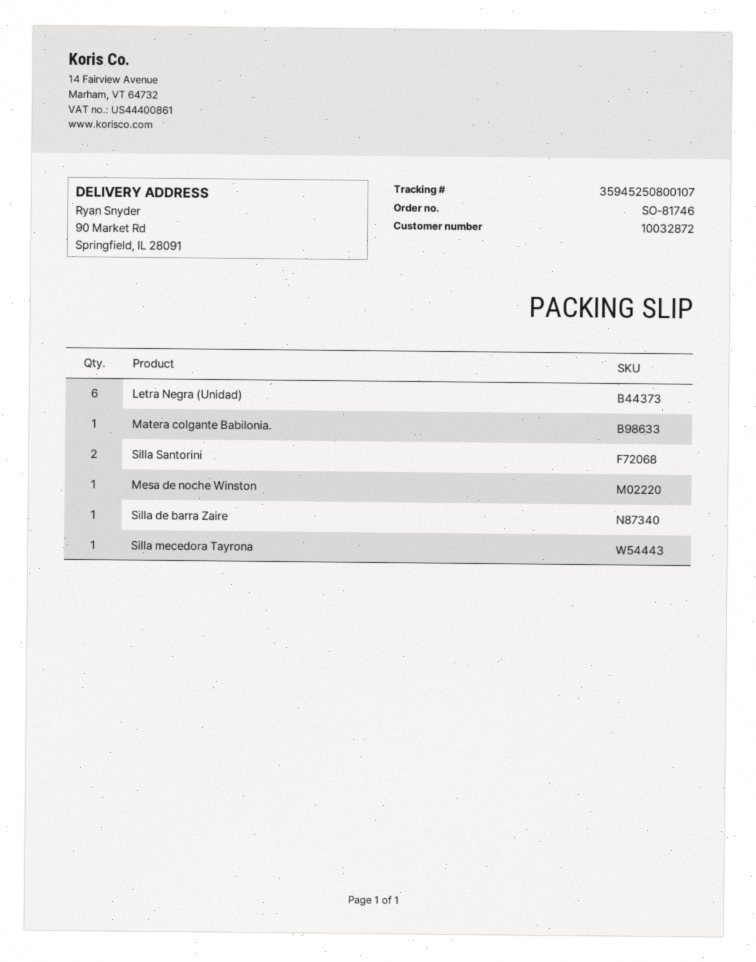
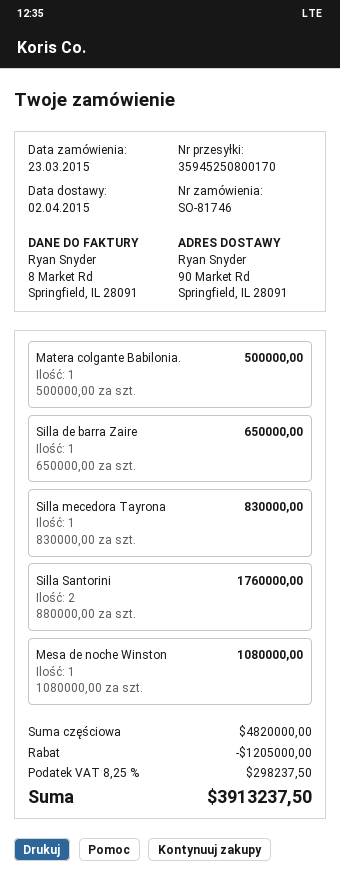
tracking number: 35945250800107 -> 35945250800170
Letra Negra (Unidad): 6 -> none

